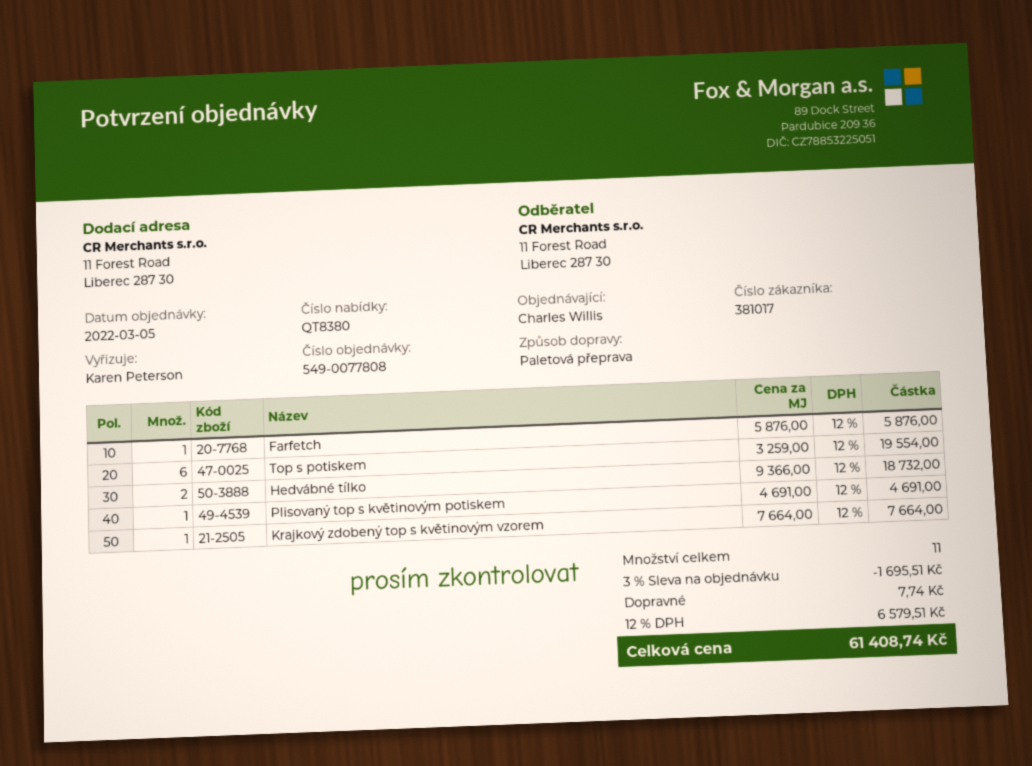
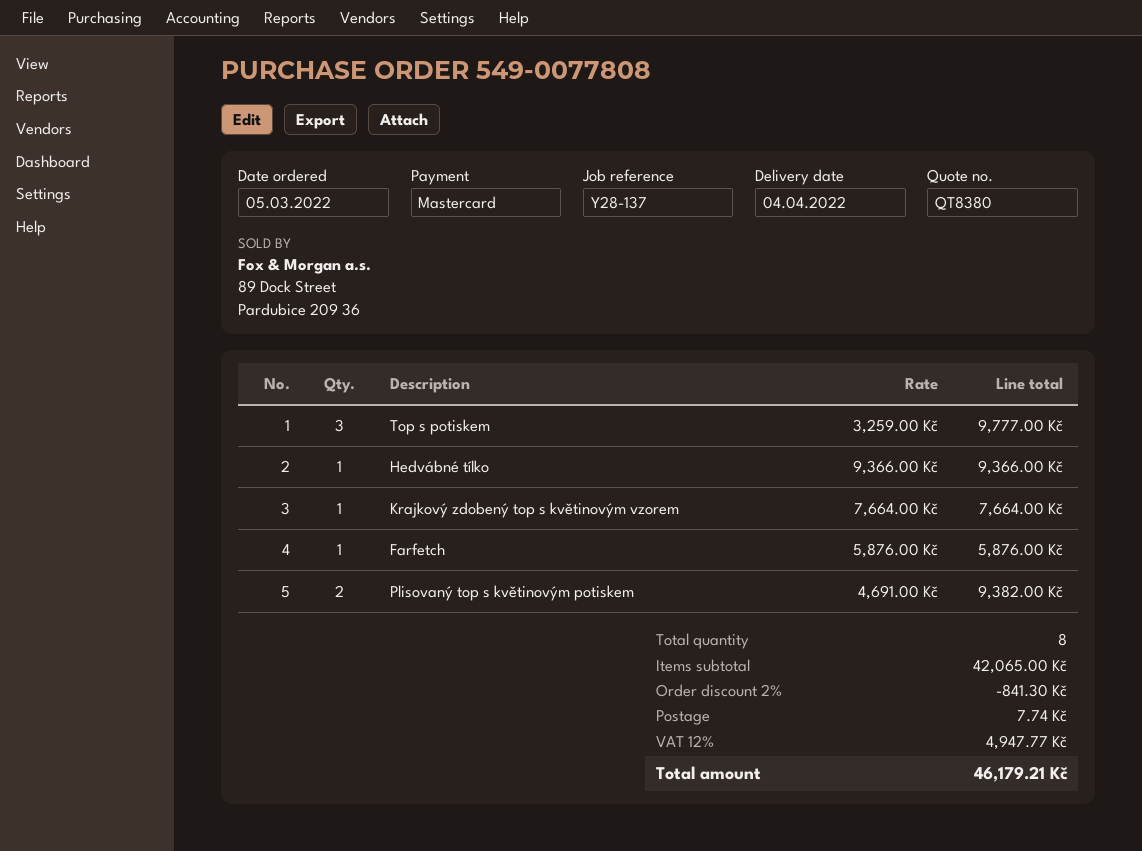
Top s potiskem: 6 x 3259.00 = 19554.00 -> 3 x 3259.00 = 9777.00
Hedvábné tílko: 2 x 9366.00 = 18732.00 -> 1 x 9366.00 = 9366.00
Plisovaný top s květinovým potiskem: 1 x 4691.00 = 4691.00 -> 2 x 4691.00 = 9382.00
total quantity: 11 -> 8
discount: 3% = 1695.51 -> 2% = 841.30
tax: 12% = 6579.51 -> 12% = 4947.77
total: 61408.74 -> 46179.21

